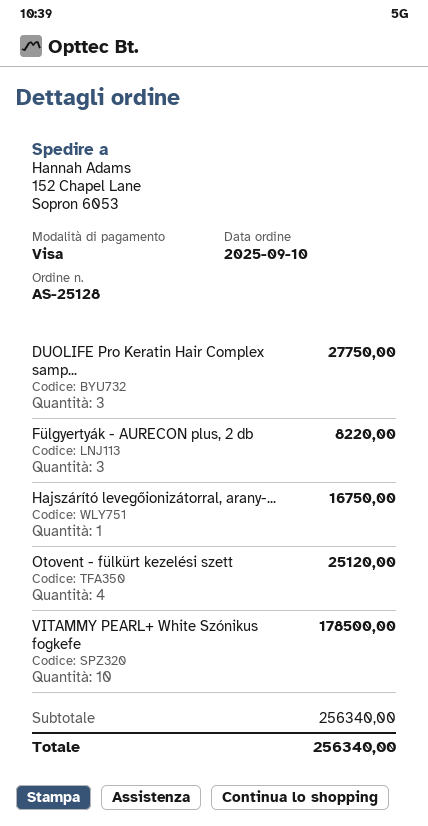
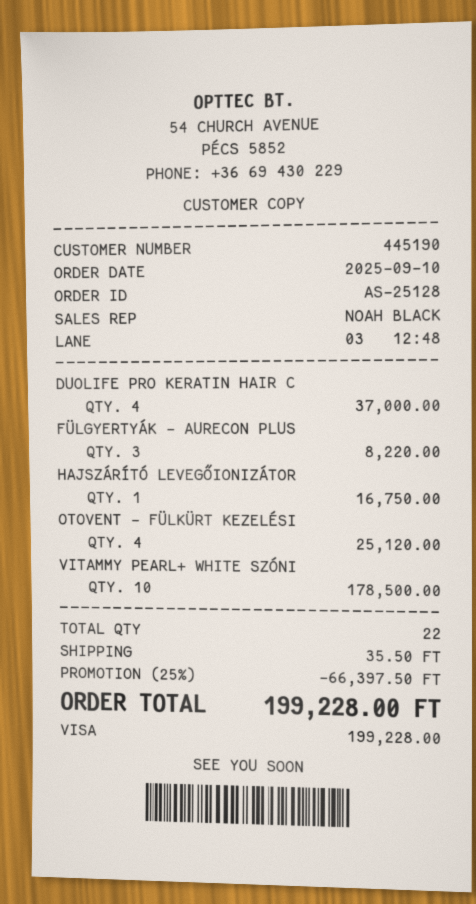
DUOLIFE Pro Keratin Hair Complex samp...: 3 for 27750.00 -> 4 for 37000.00
discount: none -> 25% = 66397.50
shipping: none -> 35.50
total: 256340.00 -> 199228.00

